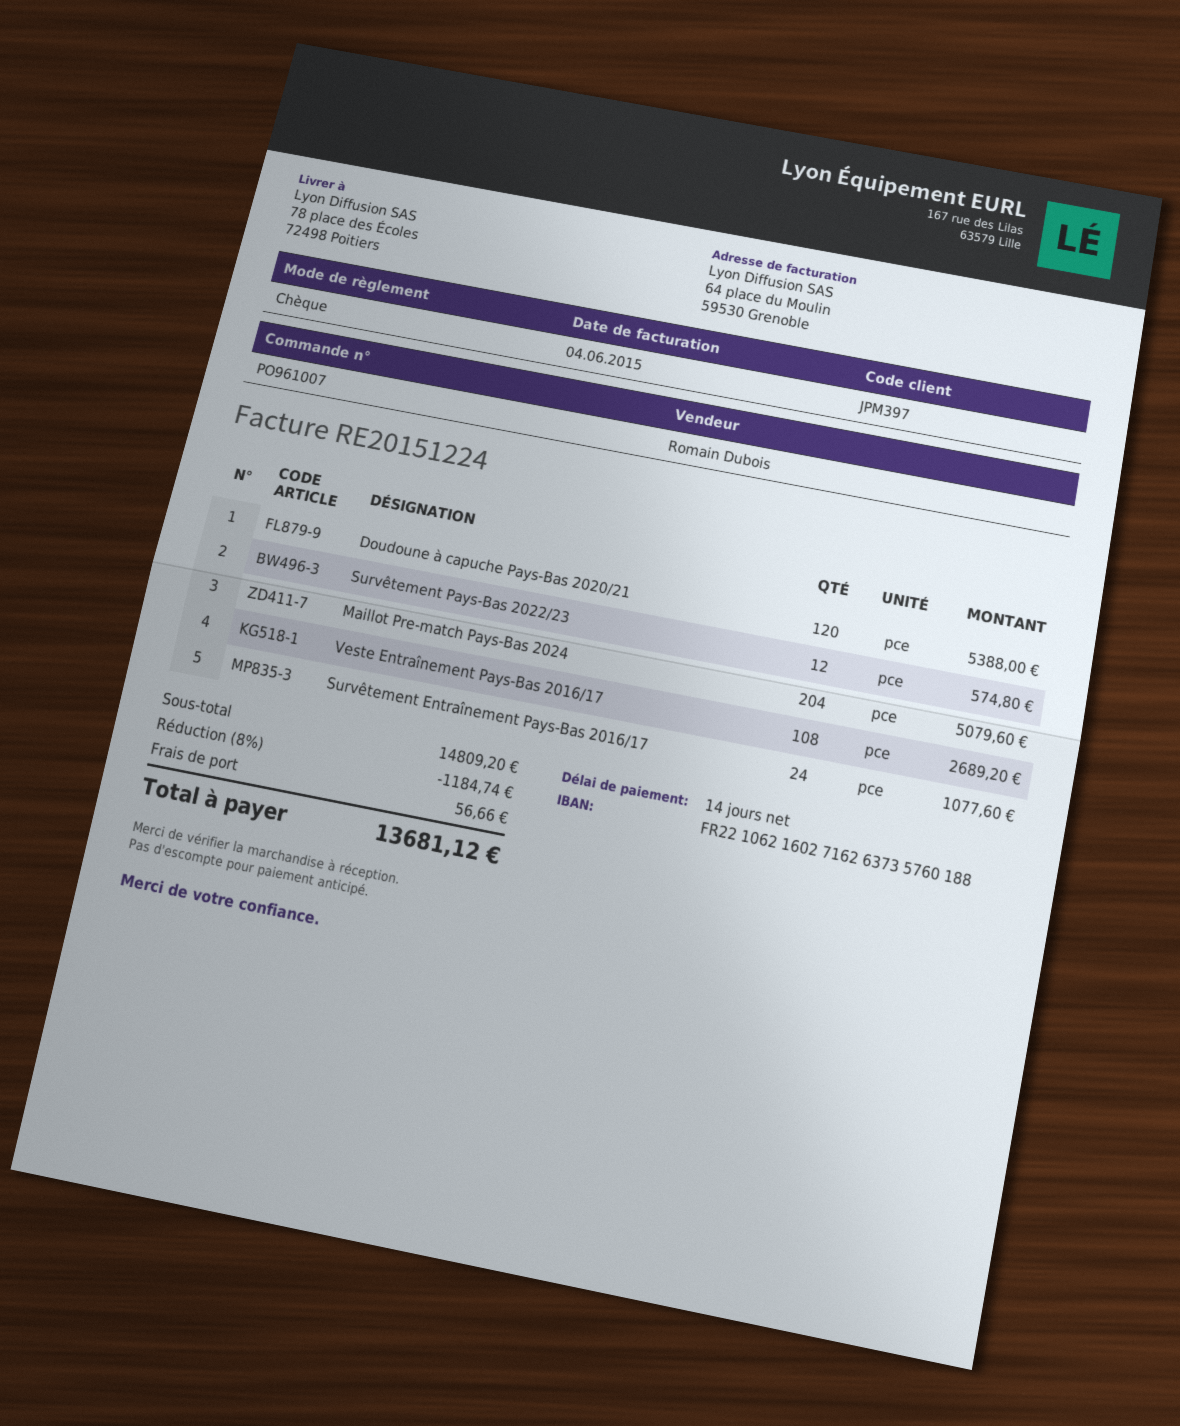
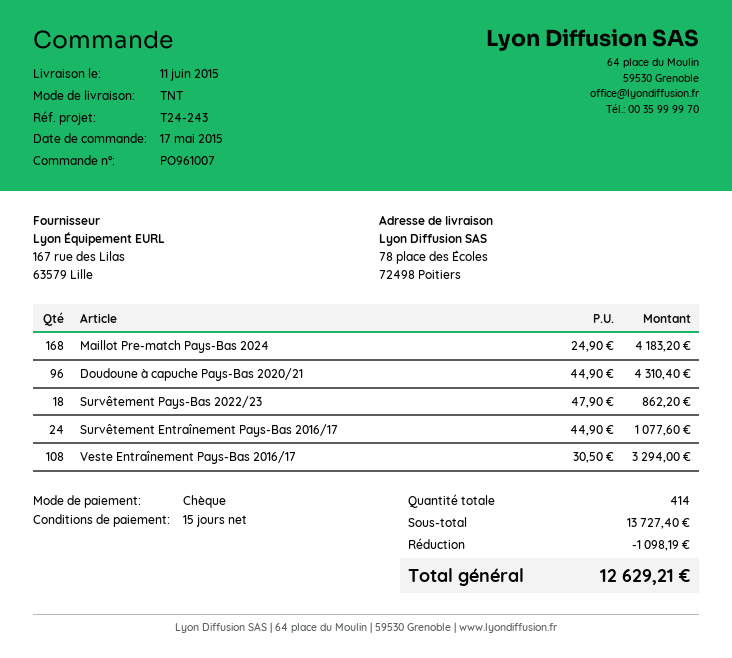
payment terms: 14 days -> 15 days
Doudoune à capuche Pays-Bas 2020/21: 120 for 5388.00 -> 96 for 4310.40
Survêtement Pays-Bas 2022/23: 12 for 574.80 -> 18 for 862.20
Maillot Pre-match Pays-Bas 2024: 204 for 5079.60 -> 168 for 4183.20
Veste Entraînement Pays-Bas 2016/17: 108 for 2689.20 -> 108 for 3294.00
subtotal: 14809.20 -> 13727.40
discount: 1184.74 -> 1098.19
shipping: 56.66 -> none
total: 13681.12 -> 12629.21

